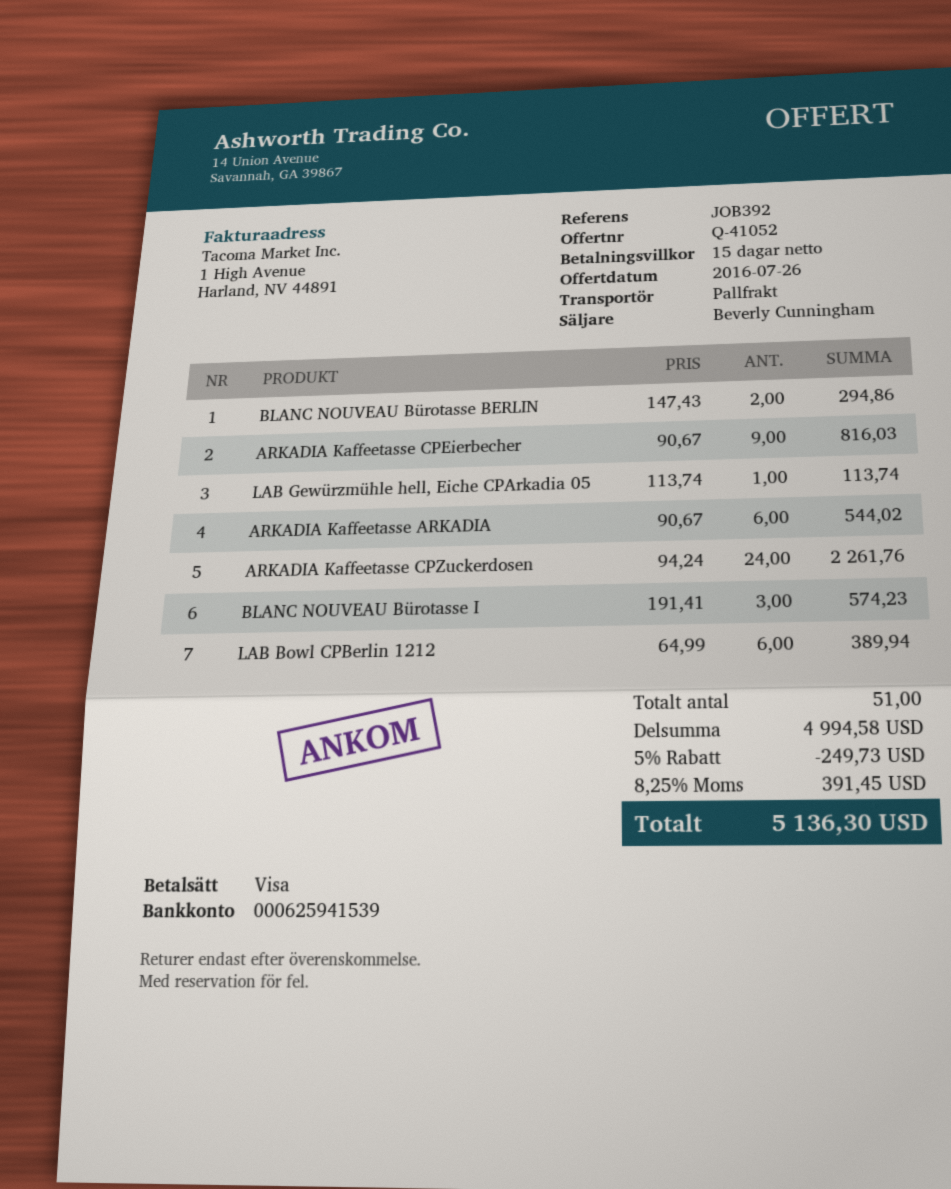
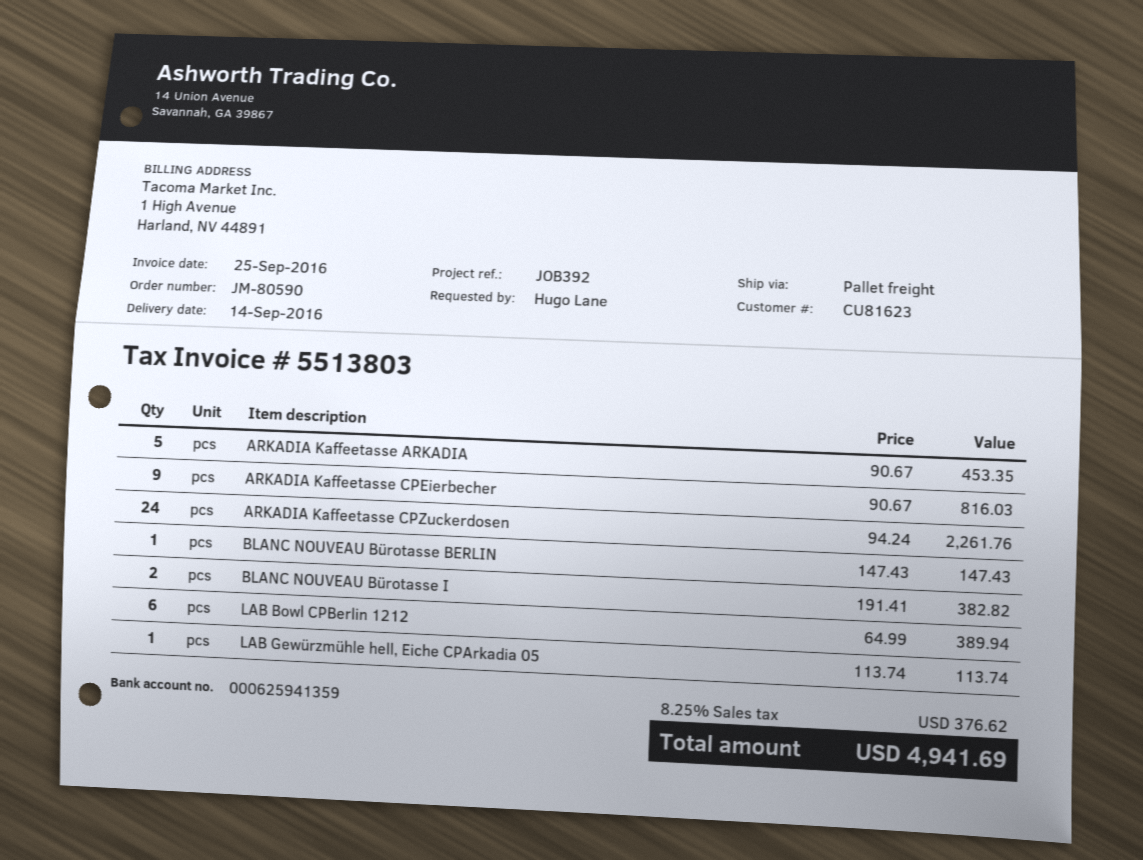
bank account: 000625941539 -> 000625941359
BLANC NOUVEAU Bürotasse BERLIN: 2 x 147.43 = 294.86 -> 1 x 147.43 = 147.43
ARKADIA Kaffeetasse ARKADIA: 6 x 90.67 = 544.02 -> 5 x 90.67 = 453.35
BLANC NOUVEAU Bürotasse I: 3 x 191.41 = 574.23 -> 2 x 191.41 = 382.82
discount: 5% = 249.73 -> none
tax: 8.25% = 391.45 -> 8.25% = 376.62
total: 5136.30 -> 4941.69

